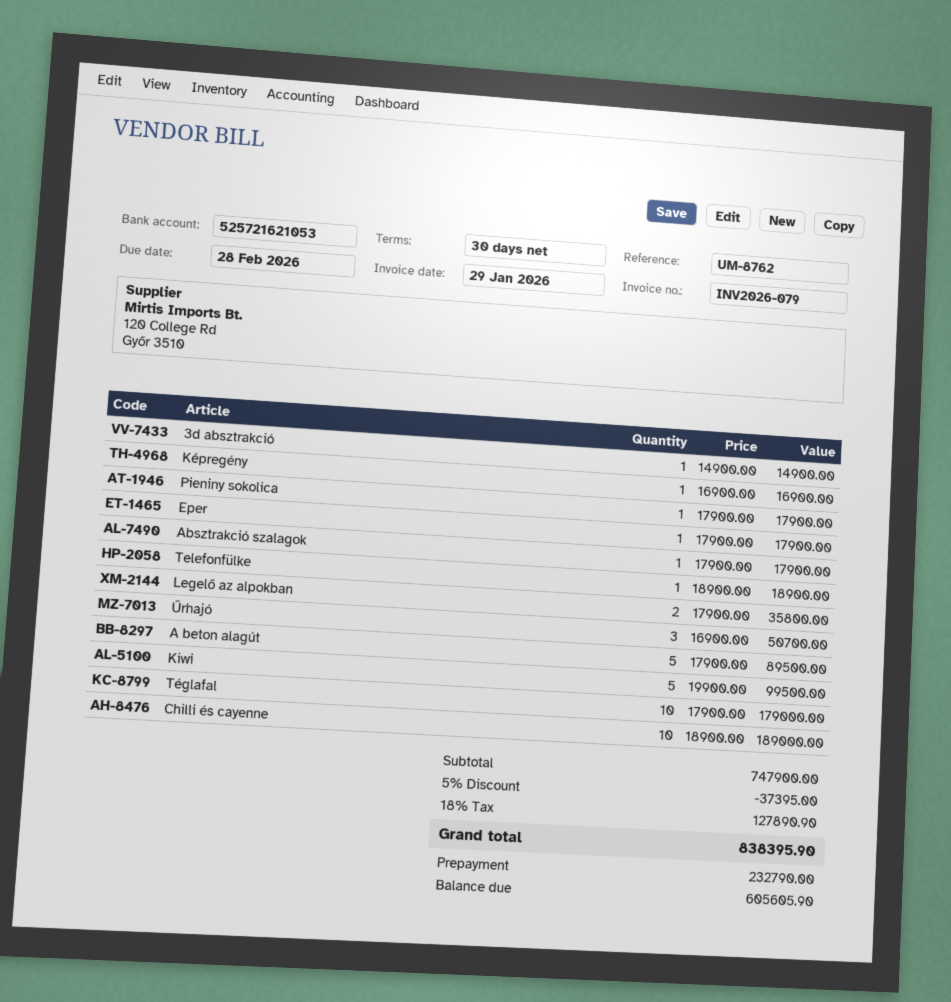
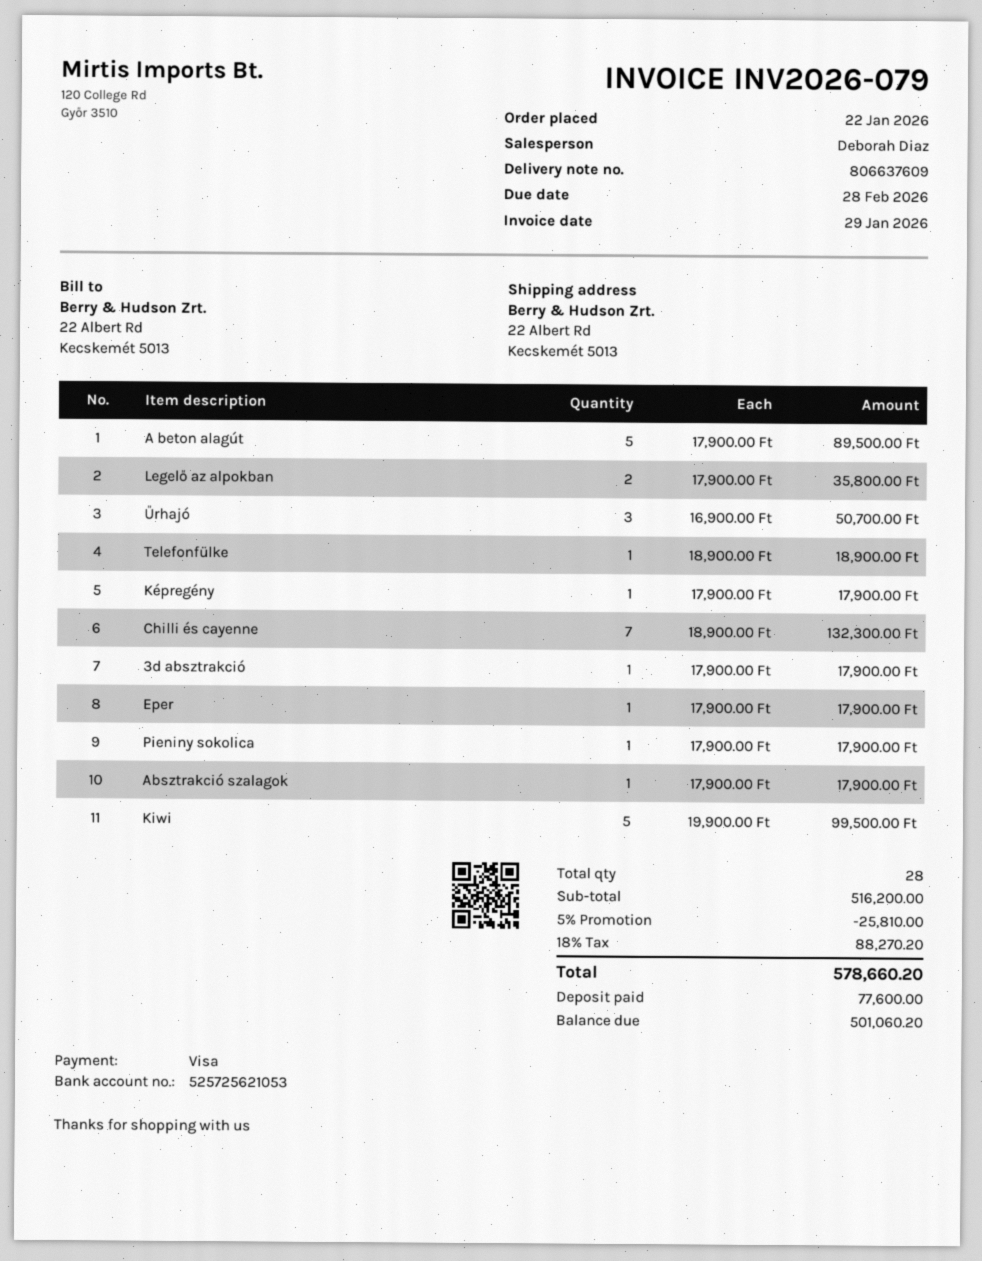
bank account: 525721621053 -> 525725621053
3d absztrakció: 1 x 14900.00 = 14900.00 -> 1 x 17900.00 = 17900.00
Képregény: 1 x 16900.00 = 16900.00 -> 1 x 17900.00 = 17900.00
Téglafal: 10 x 17900.00 = 179000.00 -> none
Chilli és cayenne: 10 x 18900.00 = 189000.00 -> 7 x 18900.00 = 132300.00
subtotal: 747900.00 -> 516200.00
discount: 5% = 37395.00 -> 5% = 25810.00
tax: 18% = 127890.90 -> 18% = 88270.20
total: 838395.90 -> 578660.20
deposit: 232790.00 -> 77600.00
balance: 605605.90 -> 501060.20

